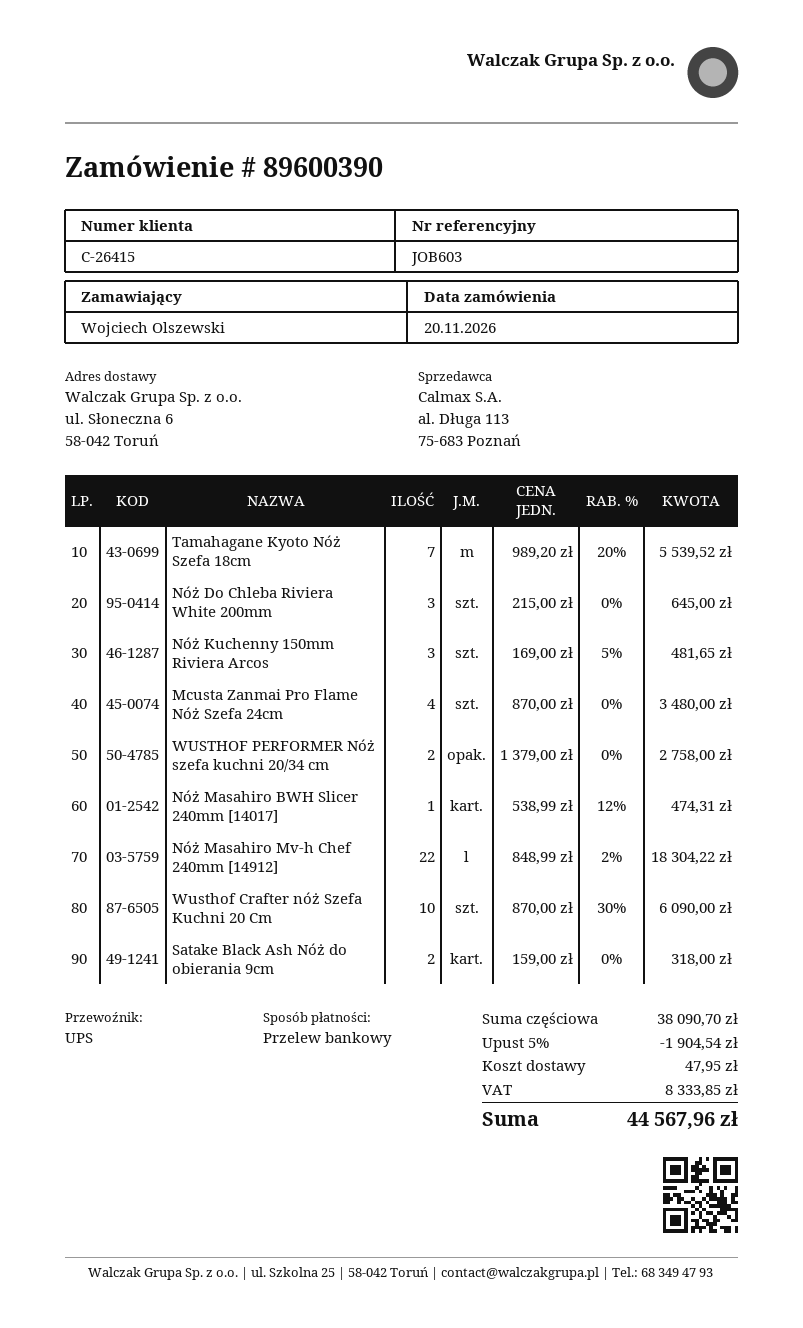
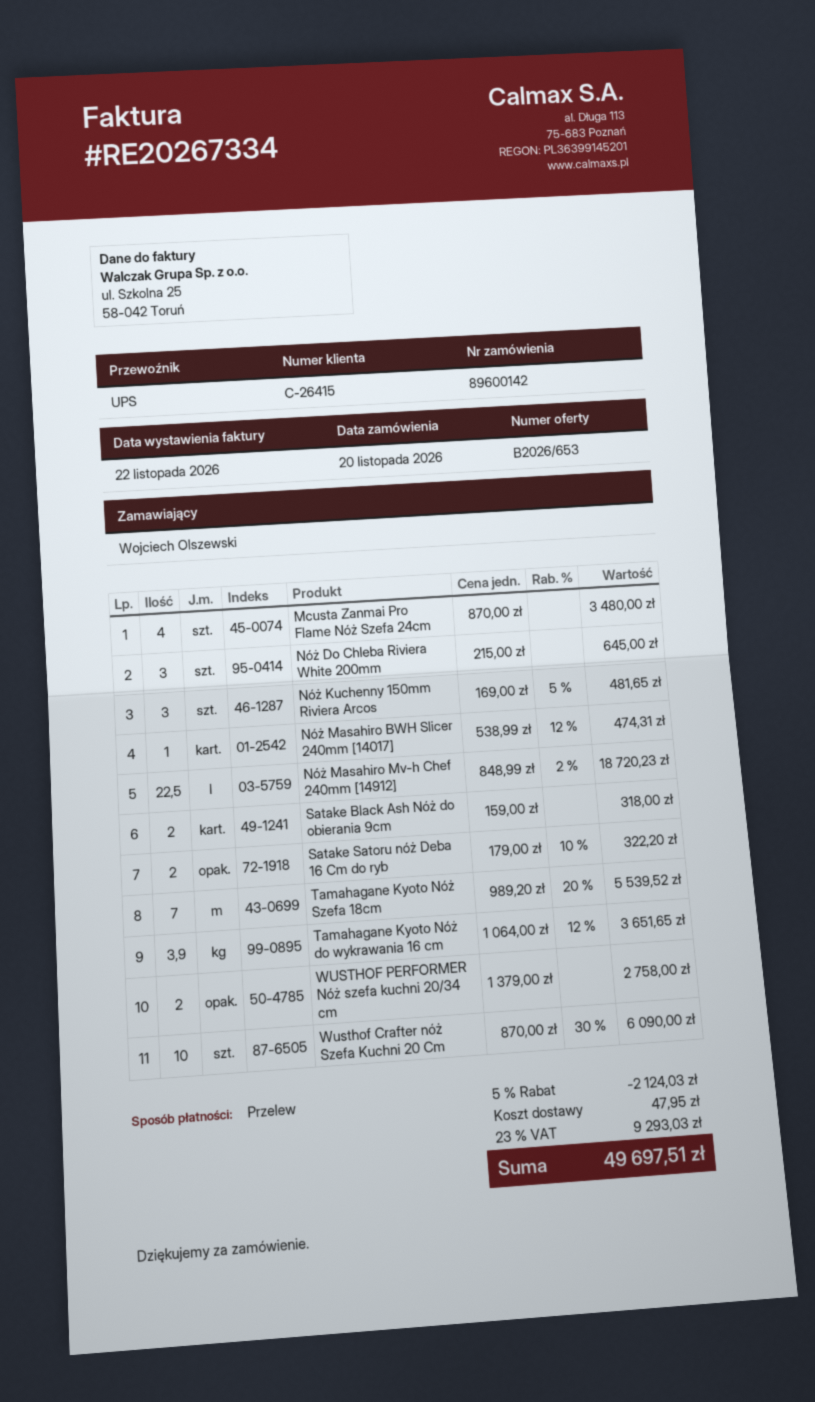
order number: 89600390 -> 89600142
Nóż Masahiro Mv-h Chef 240mm [14912]: 22 x 848.99 - 2% = 18304.22 -> 22.5 x 848.99 - 2% = 18720.23
Satake Satoru nóż Deba 16 Cm do ryb: none -> 2 x 179.00 - 10% = 322.20
Tamahagane Kyoto Nóż do wykrawania 16 cm: none -> 3.9 x 1064.00 - 12% = 3651.65
discount: 5% = 1904.54 -> 5% = 2124.03
tax: 8333.85 -> 9293.03
total: 44567.96 -> 49697.51

